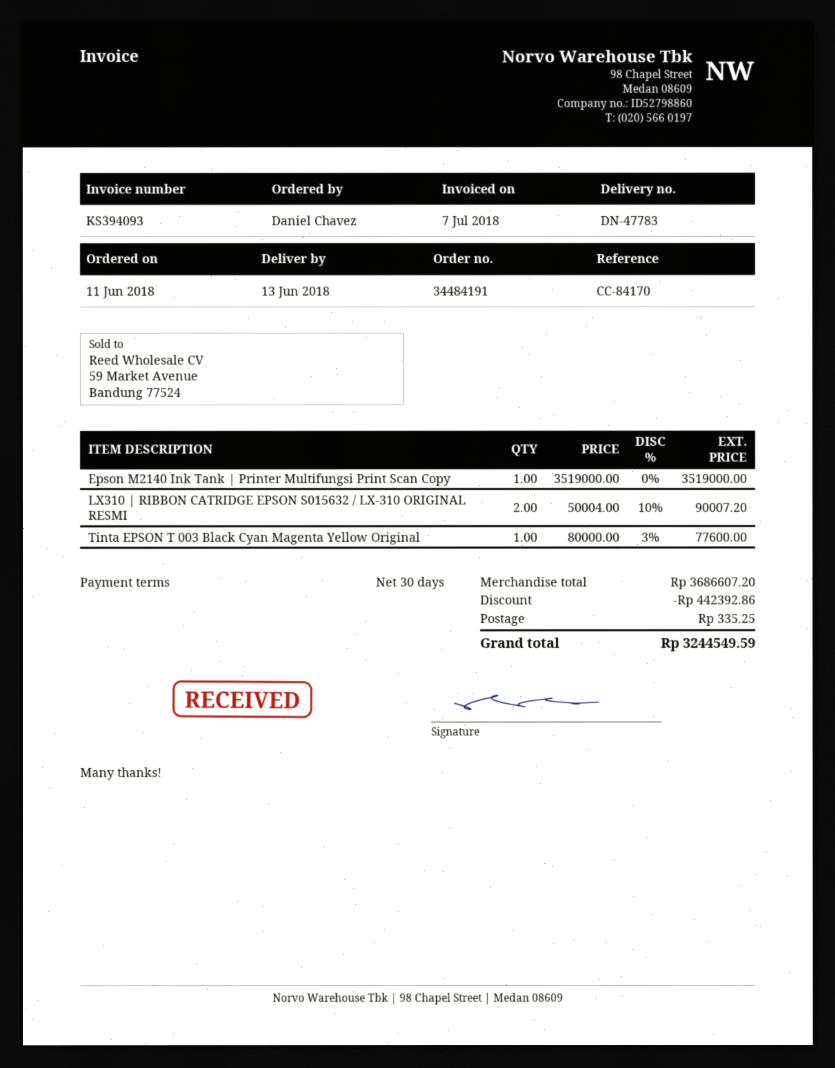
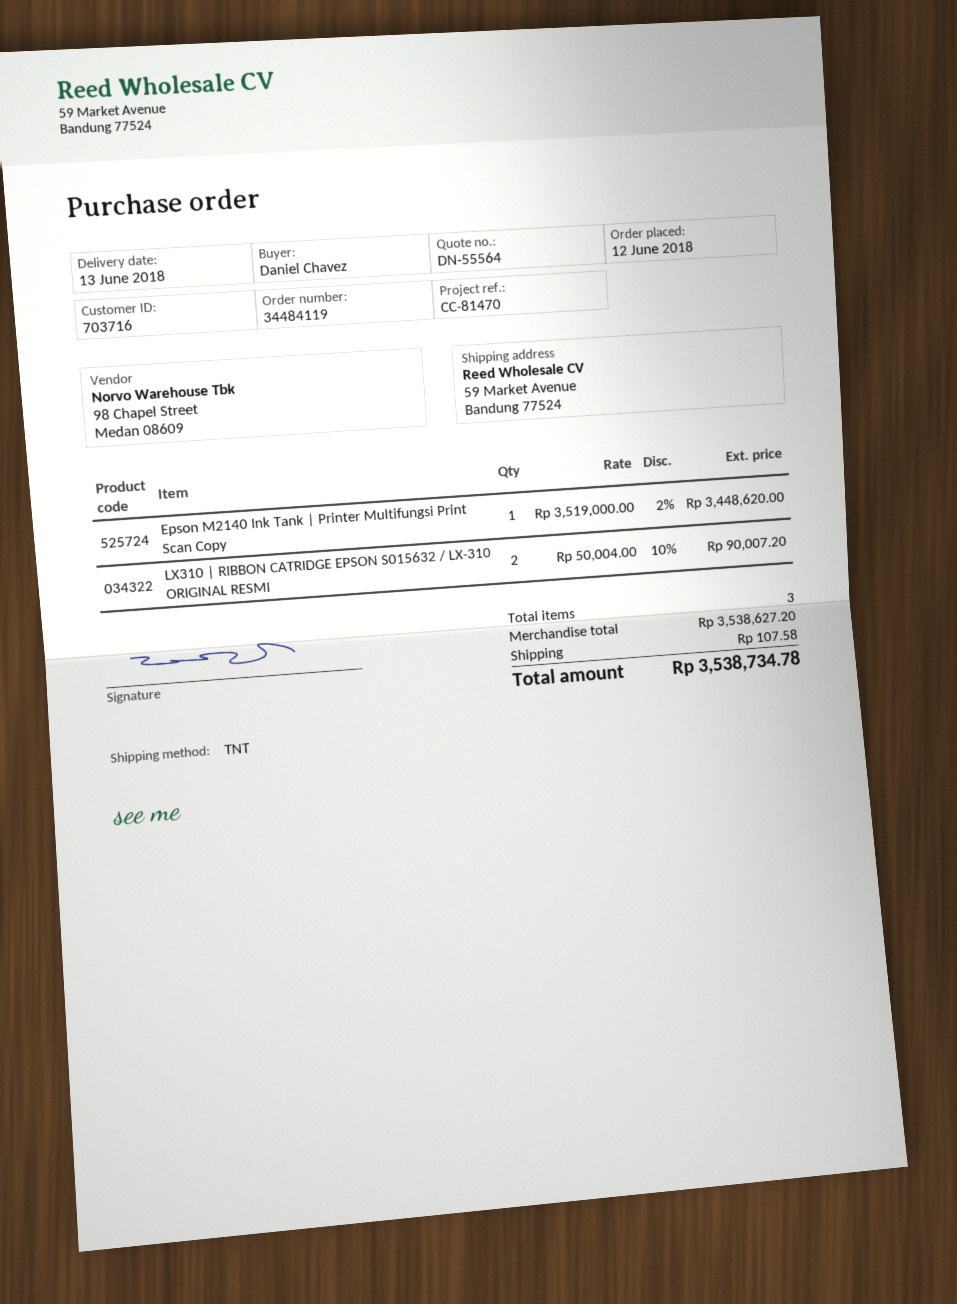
order number: 34484191 -> 34484119
order date: 2018-06-11 -> 2018-06-12
reference: CC-84170 -> CC-81470
Epson M2140 Ink Tank | Printer Multifungsi Print Scan Copy: 1 x 3519000.00 = 3519000.00 -> 1 x 3519000.00 - 2% = 3448620.00
Tinta EPSON T 003 Black Cyan Magenta Yellow Original: 1 x 80000.00 - 3% = 77600.00 -> none
subtotal: 3686607.20 -> 3538627.20
discount: 442392.86 -> none
shipping: 335.25 -> 107.58
total: 3244549.59 -> 3538734.78

